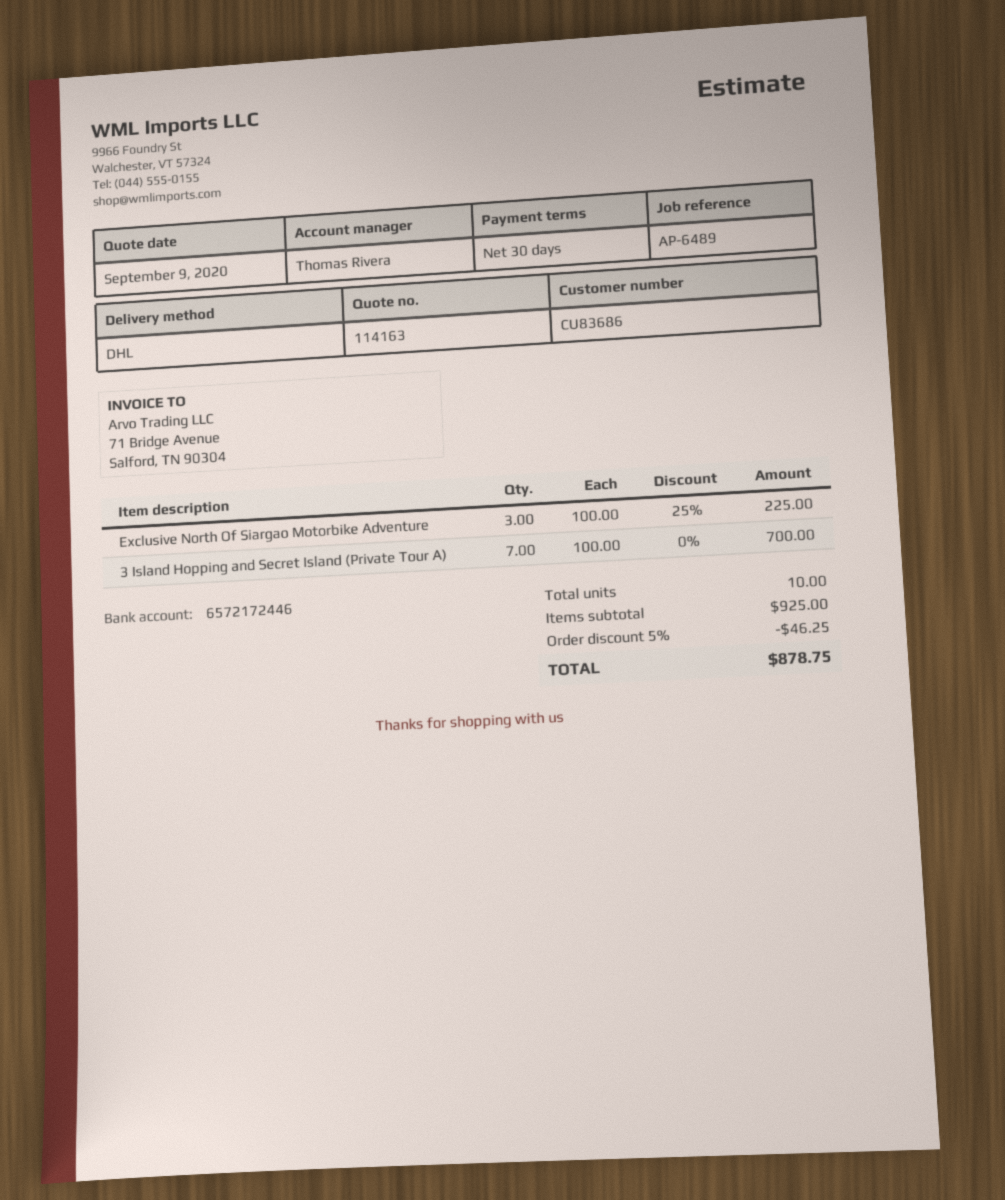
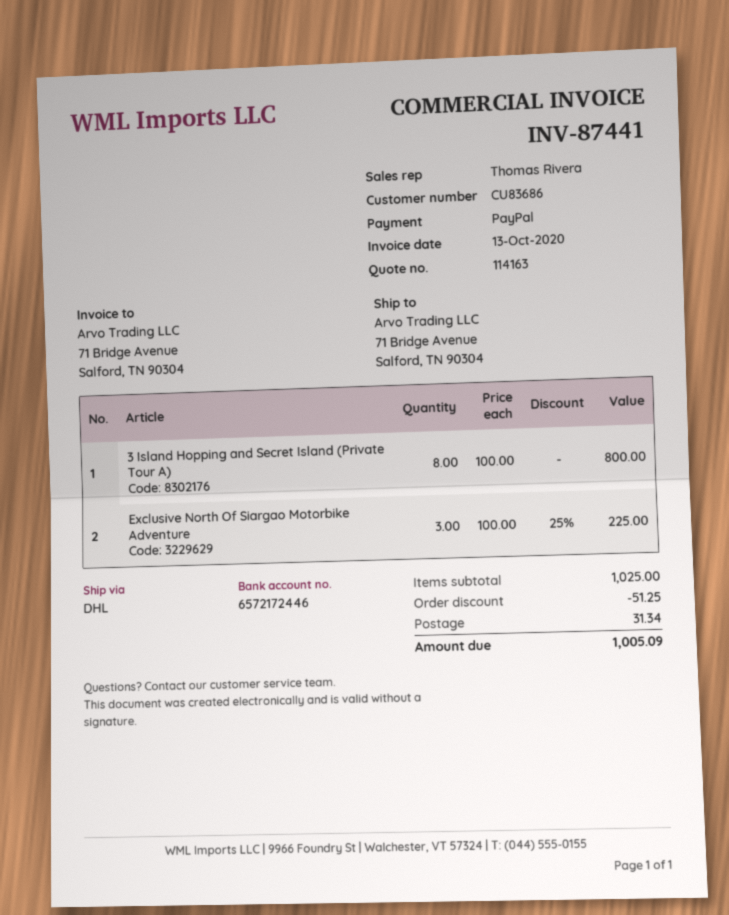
3 Island Hopping and Secret Island (Private Tour A): 7 x 100.00 = 700.00 -> 8 x 100.00 = 800.00
subtotal: 925.00 -> 1025.00
discount: 46.25 -> 51.25
shipping: none -> 31.34
total: 878.75 -> 1005.09

